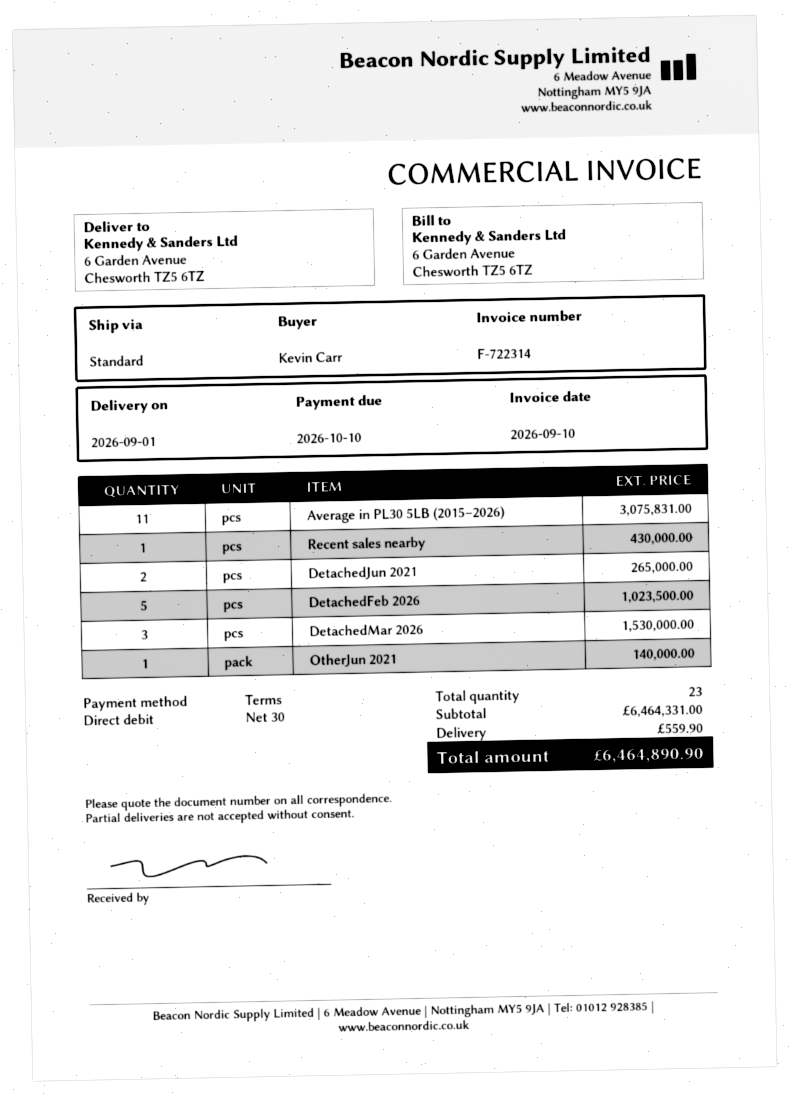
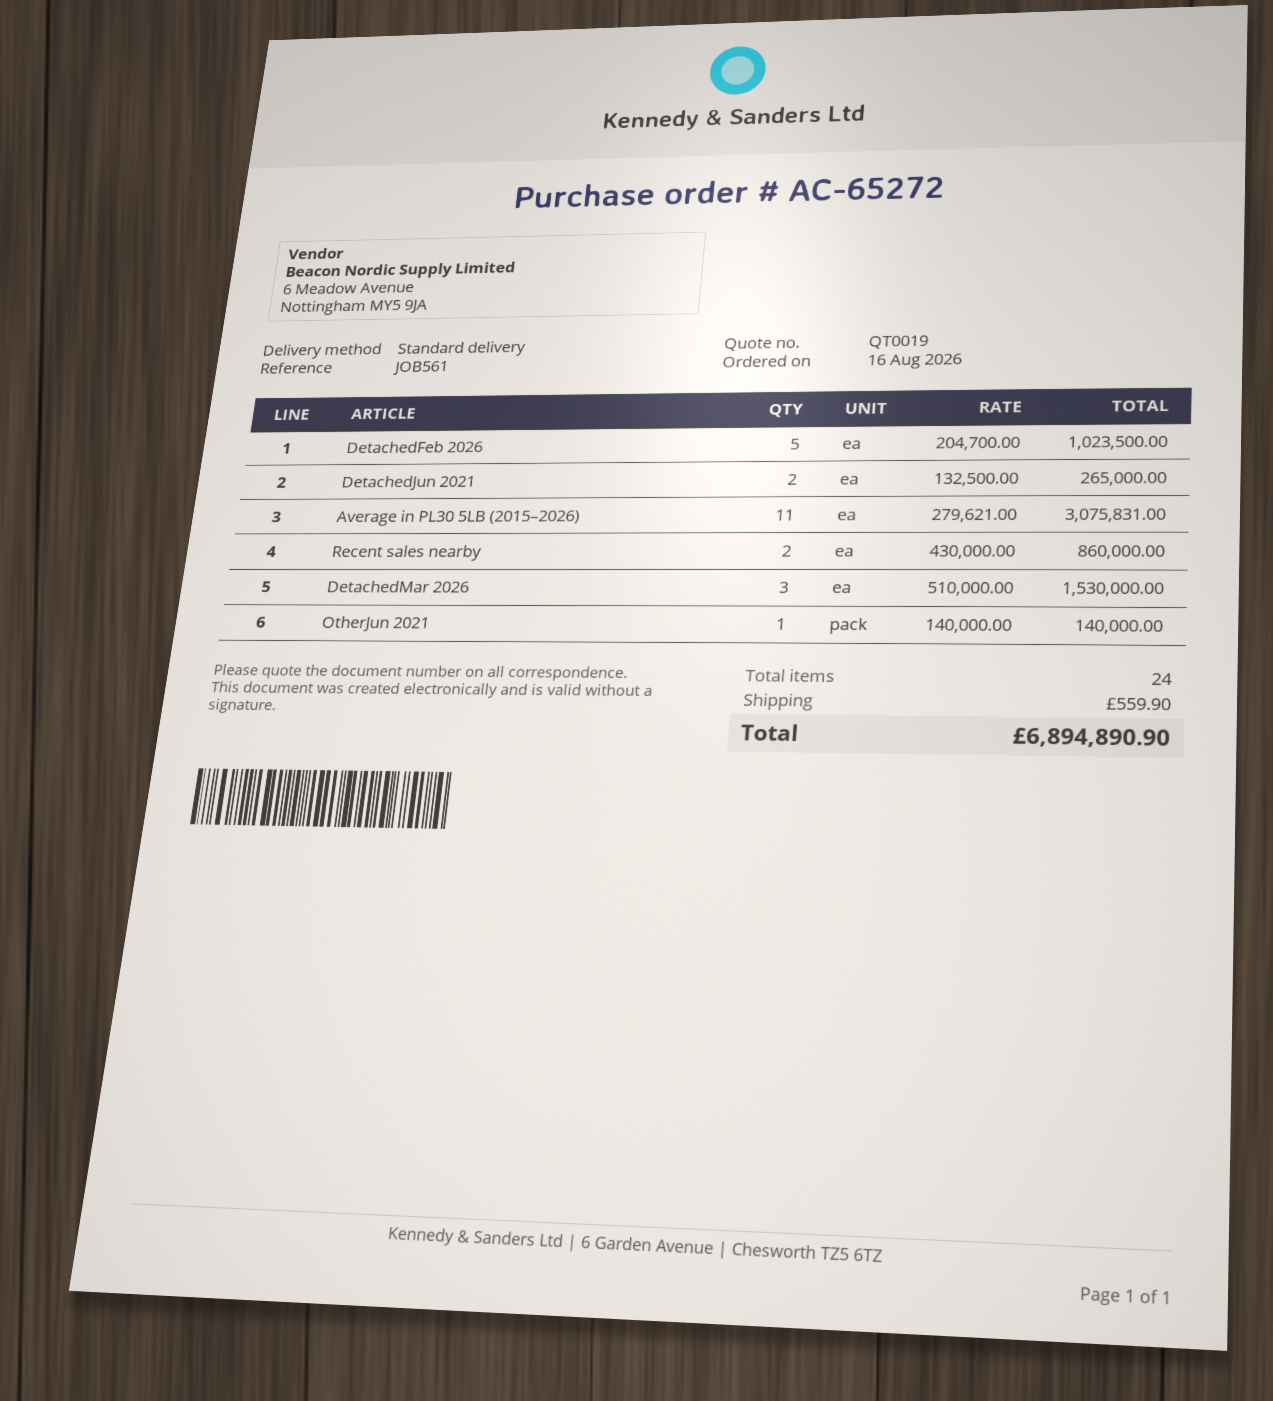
Recent sales nearby: 1 for 430000.00 -> 2 for 860000.00
total quantity: 23 -> 24
total: 6464890.90 -> 6894890.90

